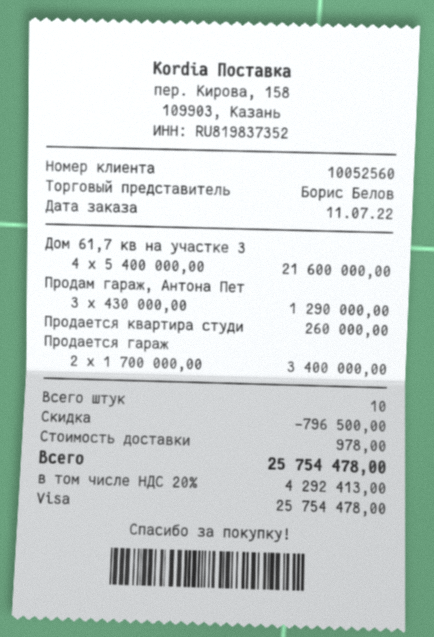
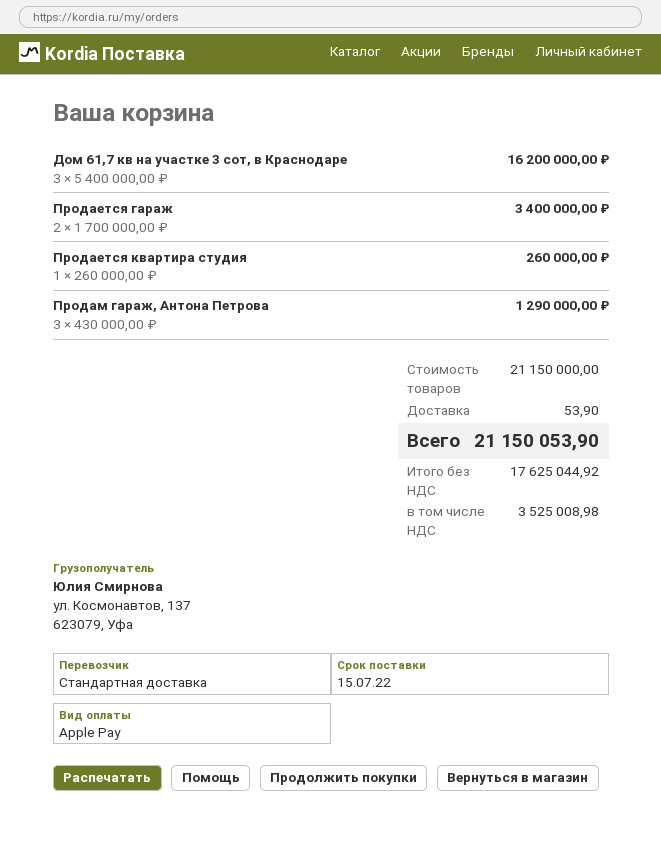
payment method: Visa -> Apple Pay
Дом 61,7 кв на участке 3: 4 x 5400000.00 = 21600000.00 -> 3 x 5400000.00 = 16200000.00
discount: 796500.00 -> none
shipping: 978.00 -> 53.90
tax: 4292413.00 -> 3525008.98
total: 25754478.00 -> 21150053.90

